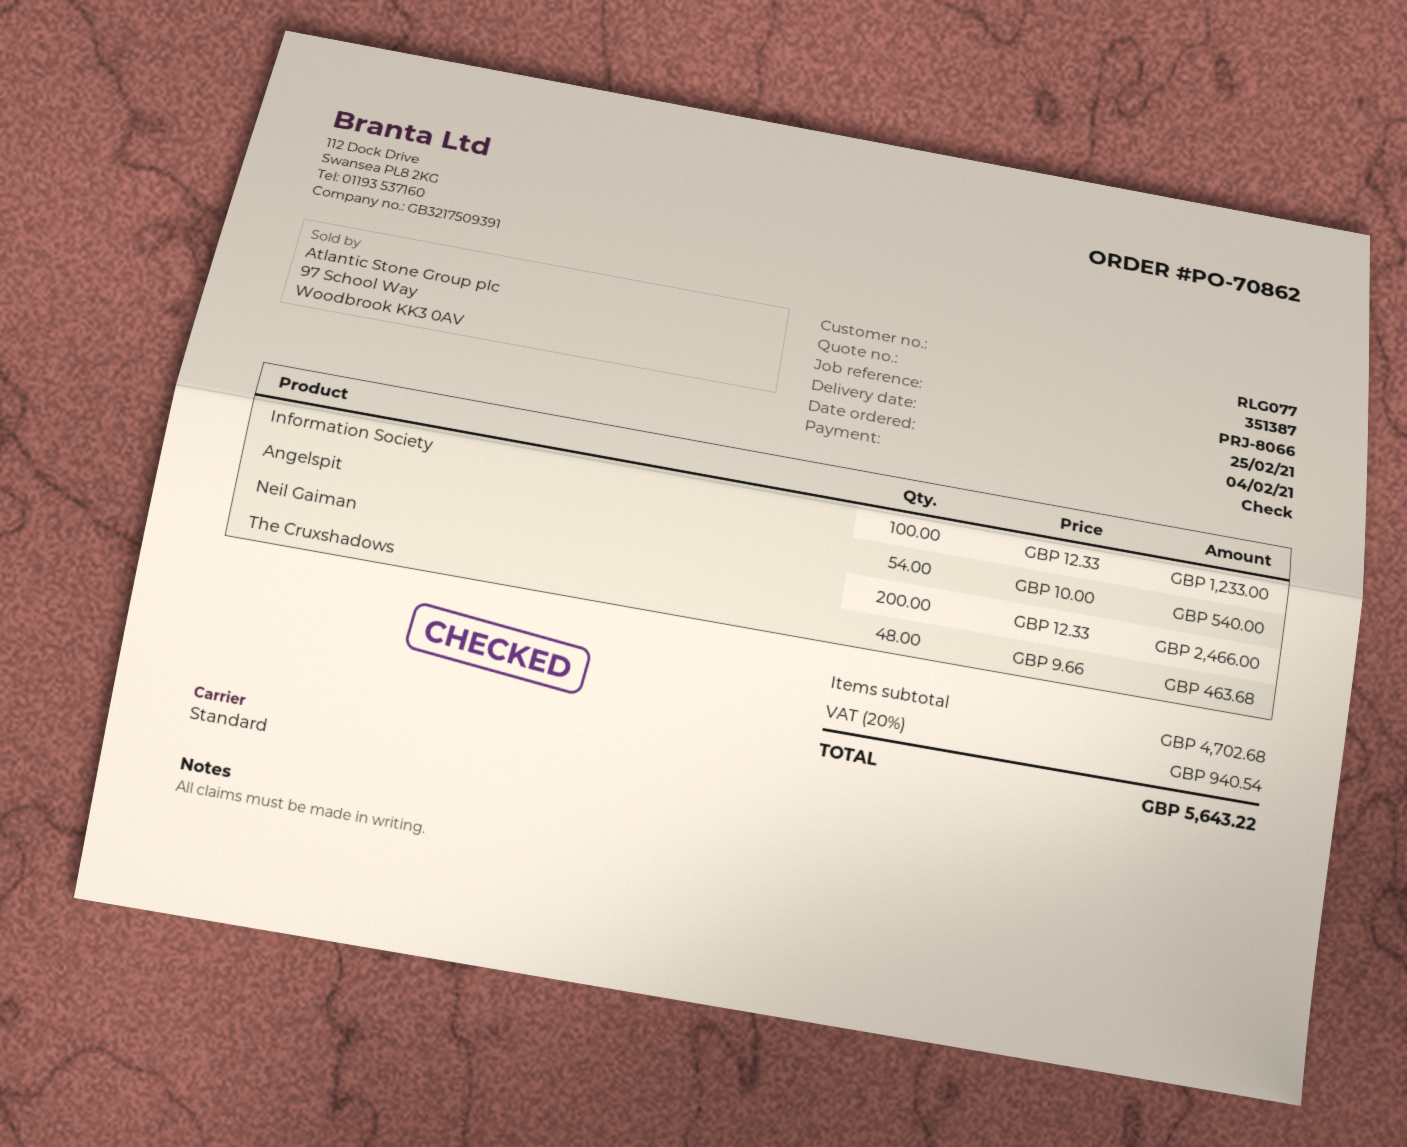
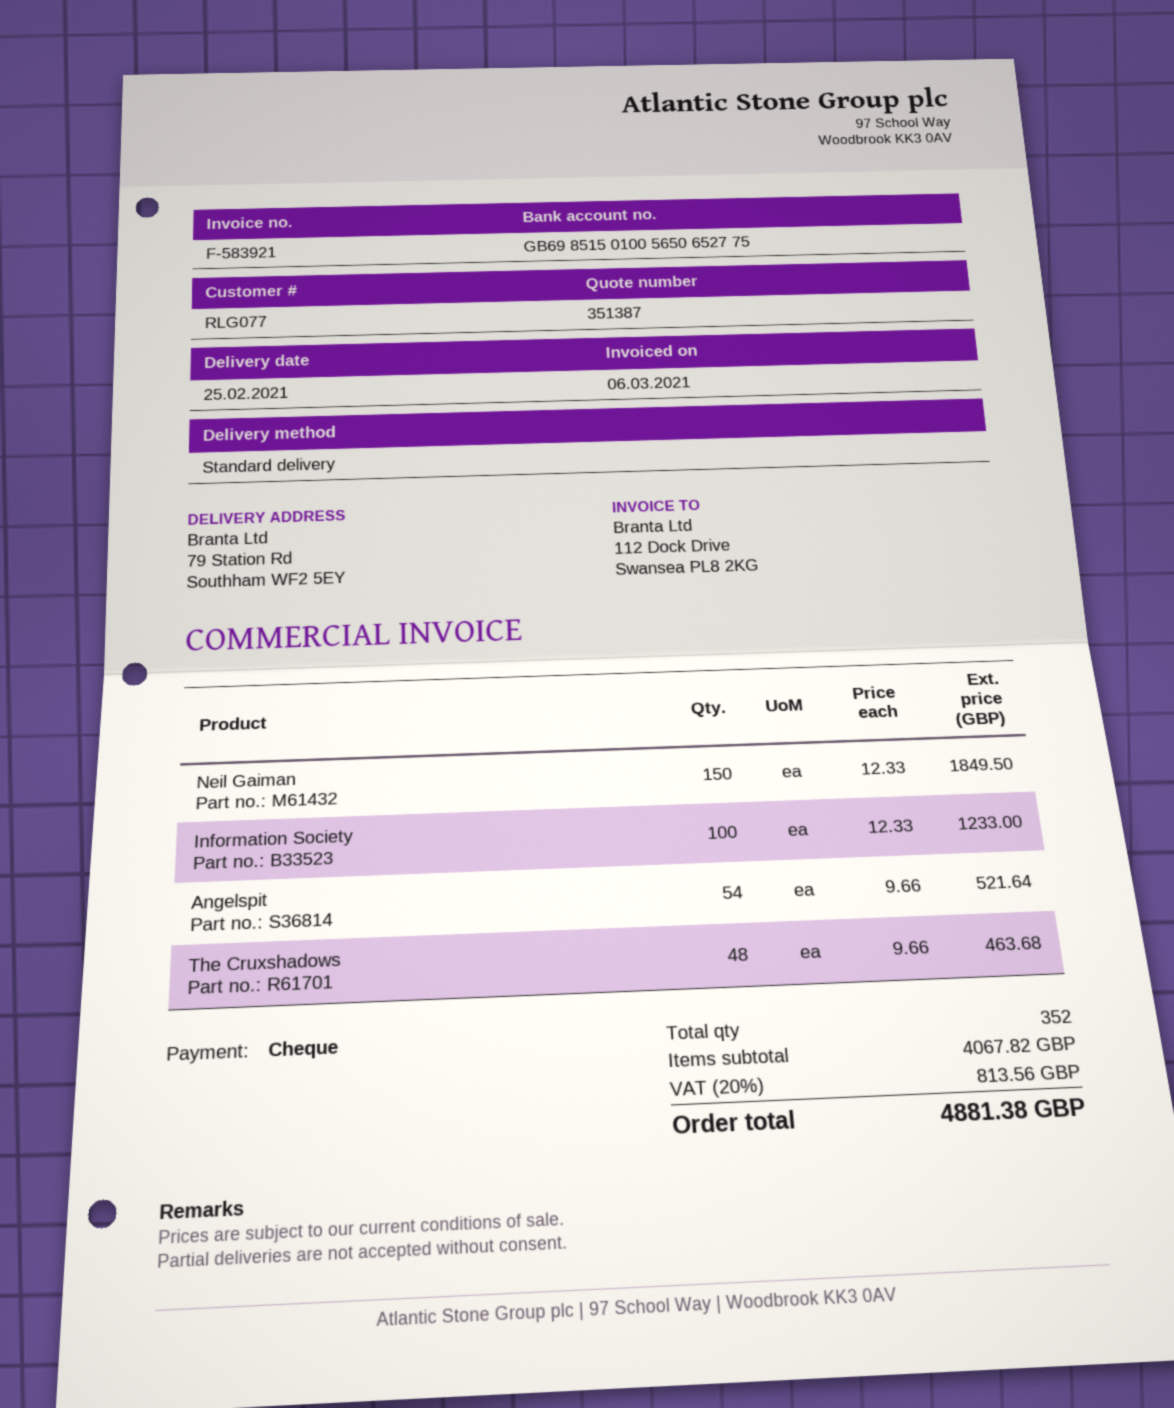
Angelspit: 54 x 10.00 = 540.00 -> 54 x 9.66 = 521.64
Neil Gaiman: 200 x 12.33 = 2466.00 -> 150 x 12.33 = 1849.50
subtotal: 4702.68 -> 4067.82
tax: 20% = 940.54 -> 20% = 813.56
total: 5643.22 -> 4881.38

